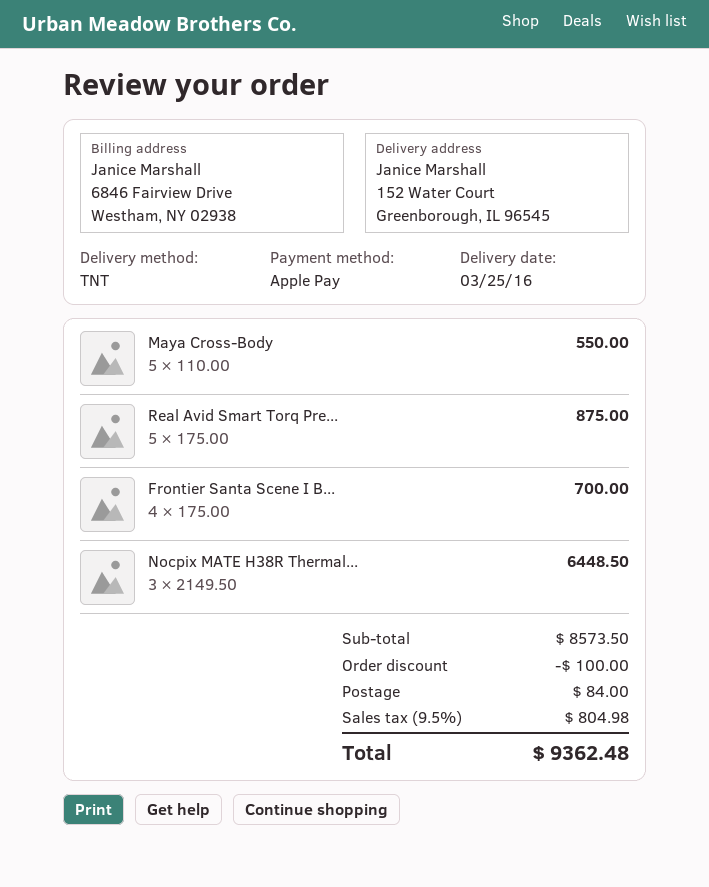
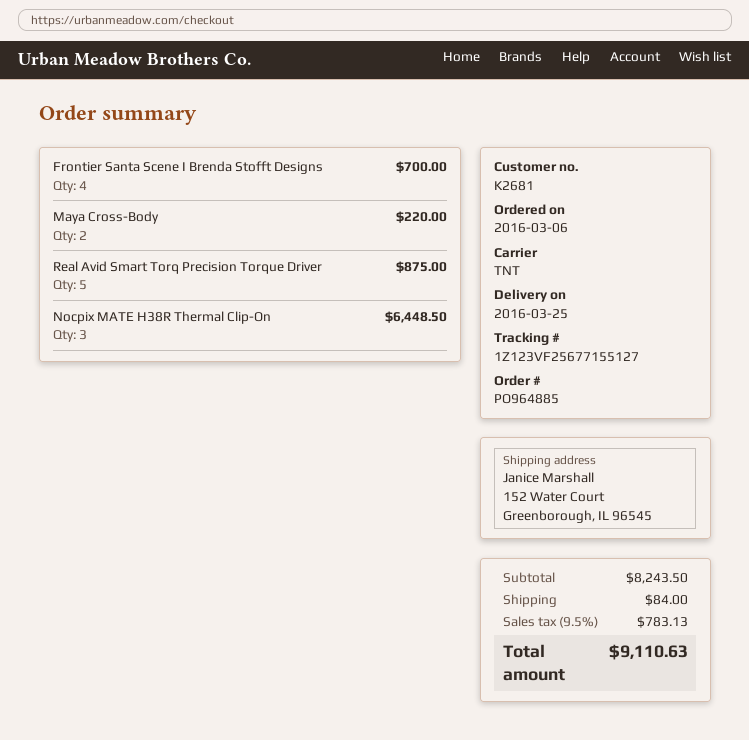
Maya Cross-Body: 5 for 550.00 -> 2 for 220.00
subtotal: 8573.50 -> 8243.50
discount: 100.00 -> none
tax: 9.5% = 804.98 -> 9.5% = 783.13
total: 9362.48 -> 9110.63

